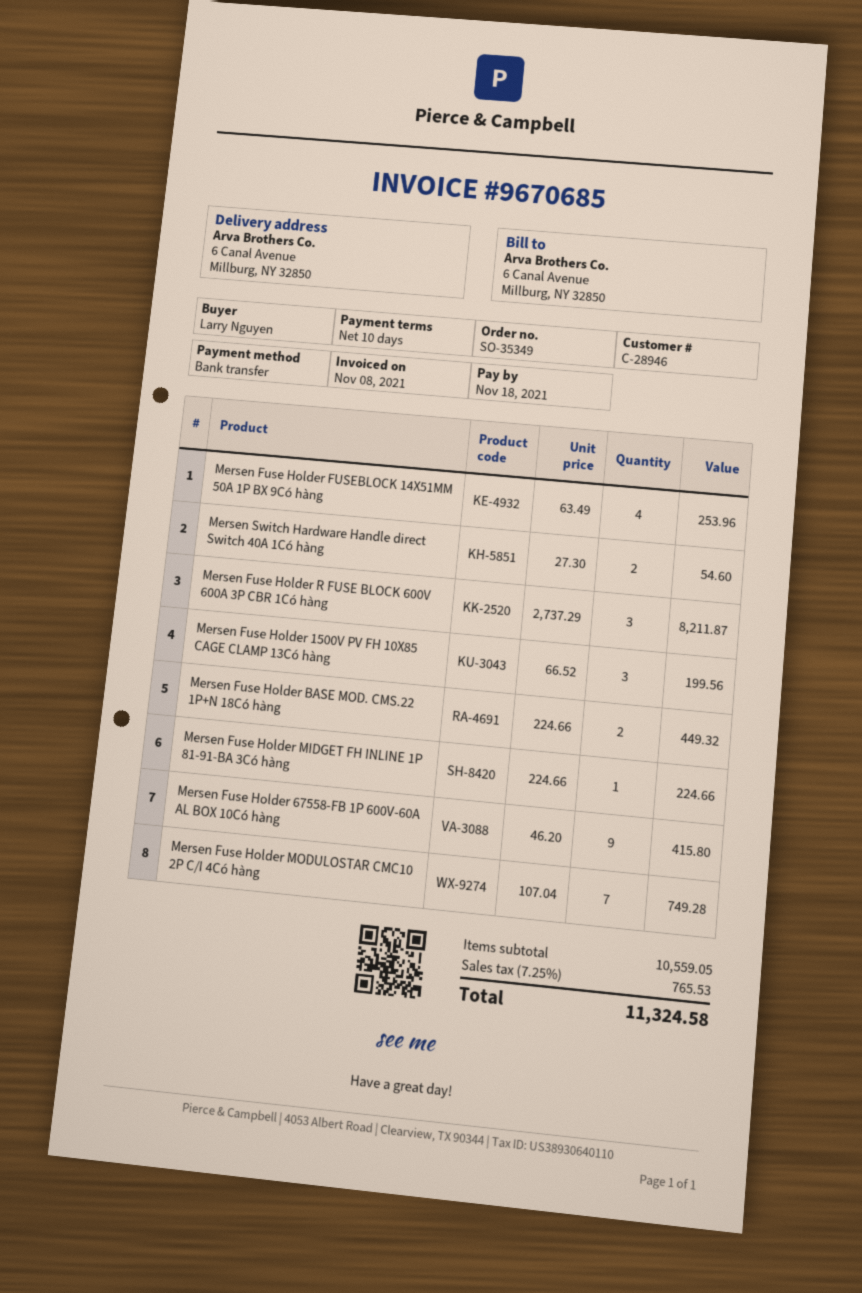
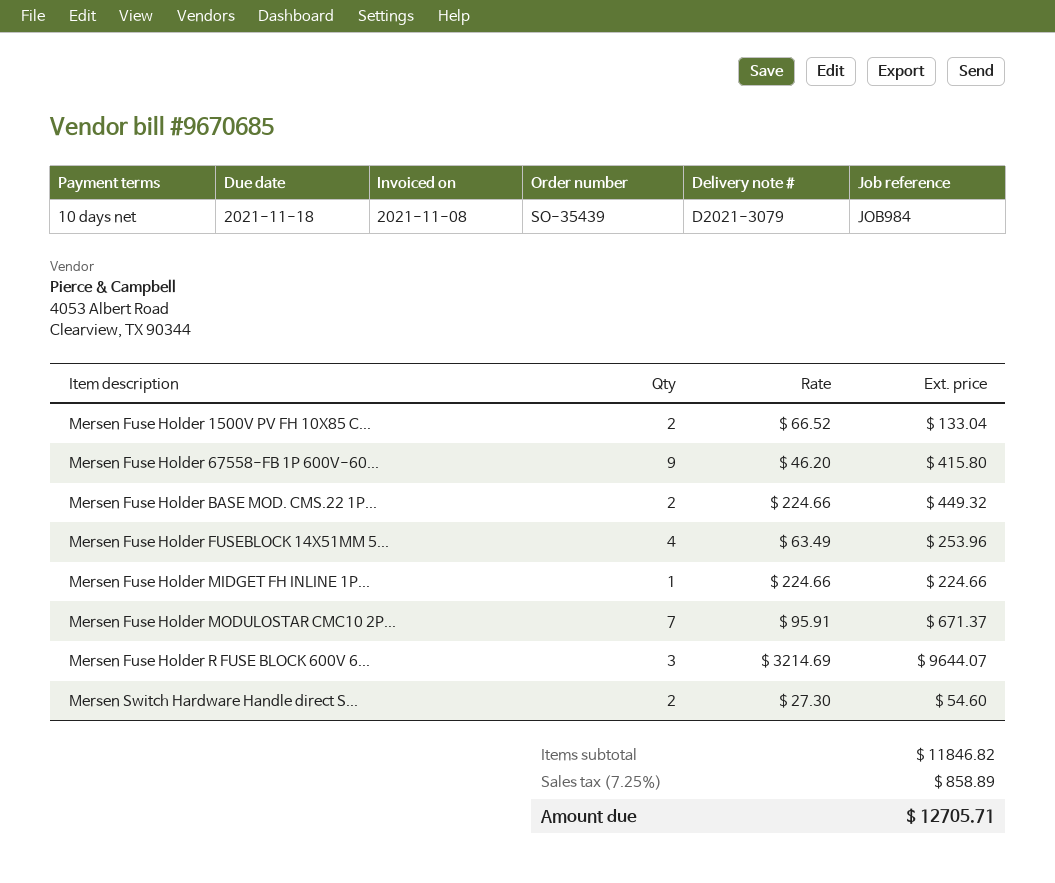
order number: SO-35349 -> SO-35439
Mersen Fuse Holder R FUSE BLOCK 600V 600A 3P CBR 1Có hàng: 3 x 2737.29 = 8211.87 -> 3 x 3214.69 = 9644.07
Mersen Fuse Holder 1500V PV FH 10X85 CAGE CLAMP 13Có hàng: 3 x 66.52 = 199.56 -> 2 x 66.52 = 133.04
Mersen Fuse Holder MODULOSTAR CMC10 2P C/I 4Có hàng: 7 x 107.04 = 749.28 -> 7 x 95.91 = 671.37
subtotal: 10559.05 -> 11846.82
tax: 7.25% = 765.53 -> 7.25% = 858.89
total: 11324.58 -> 12705.71

